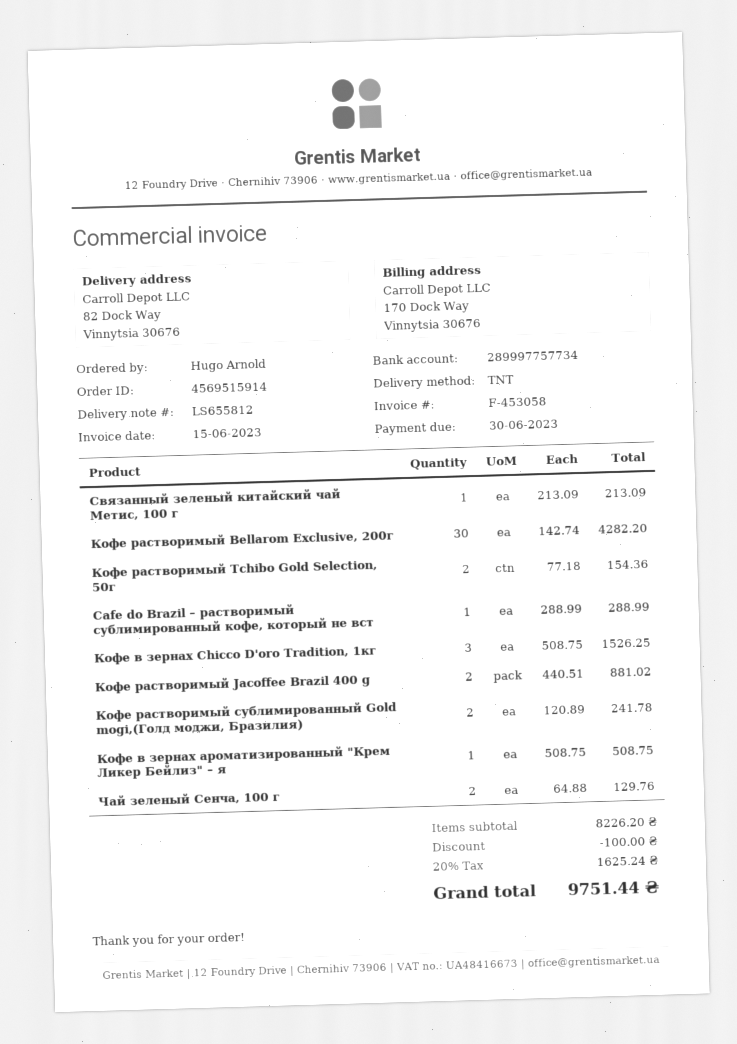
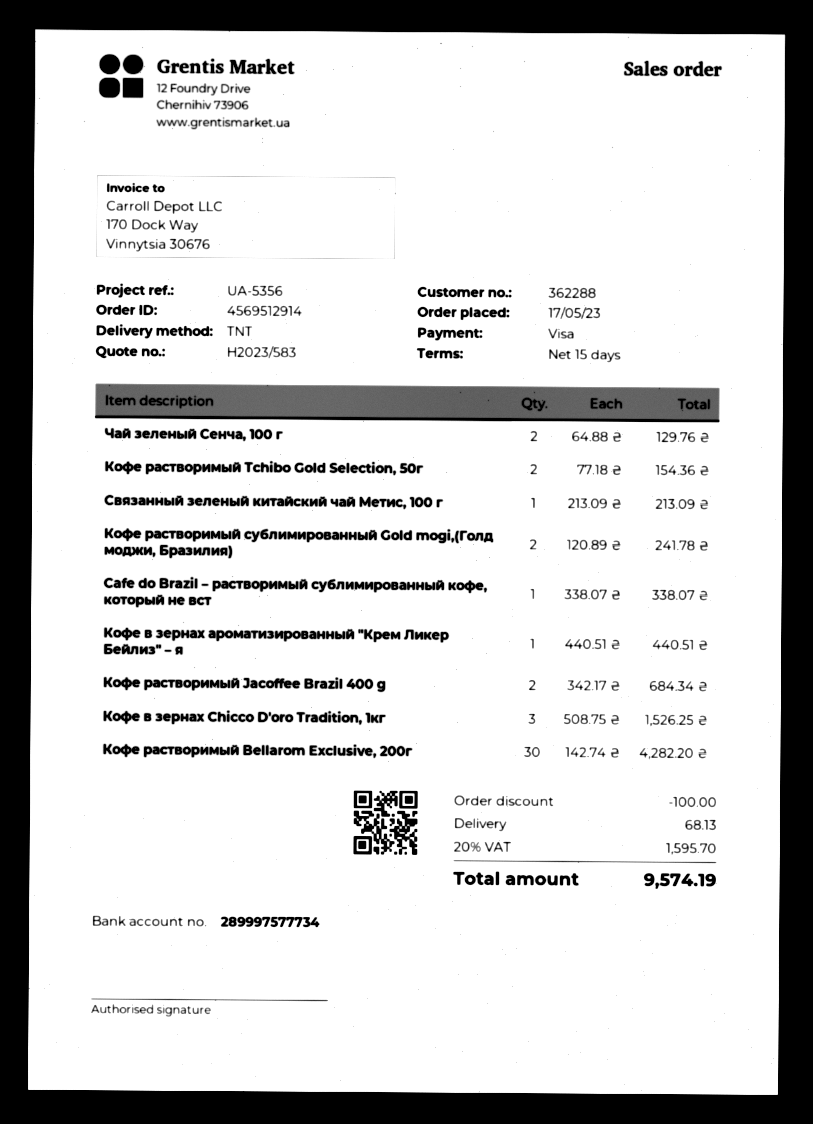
order number: 4569515914 -> 4569512914
bank account: 289997757734 -> 289997577734
Cafe do Brazil – растворимый сублимированный кофе, который не вст: 1 x 288.99 = 288.99 -> 1 x 338.07 = 338.07
Кофе растворимый Jacoffee Brazil 400 g: 2 x 440.51 = 881.02 -> 2 x 342.17 = 684.34
Кофе в зернах ароматизированный "Крем Ликер Бейлиз" – я: 1 x 508.75 = 508.75 -> 1 x 440.51 = 440.51
shipping: none -> 68.13
tax: 20% = 1625.24 -> 20% = 1595.70
total: 9751.44 -> 9574.19

